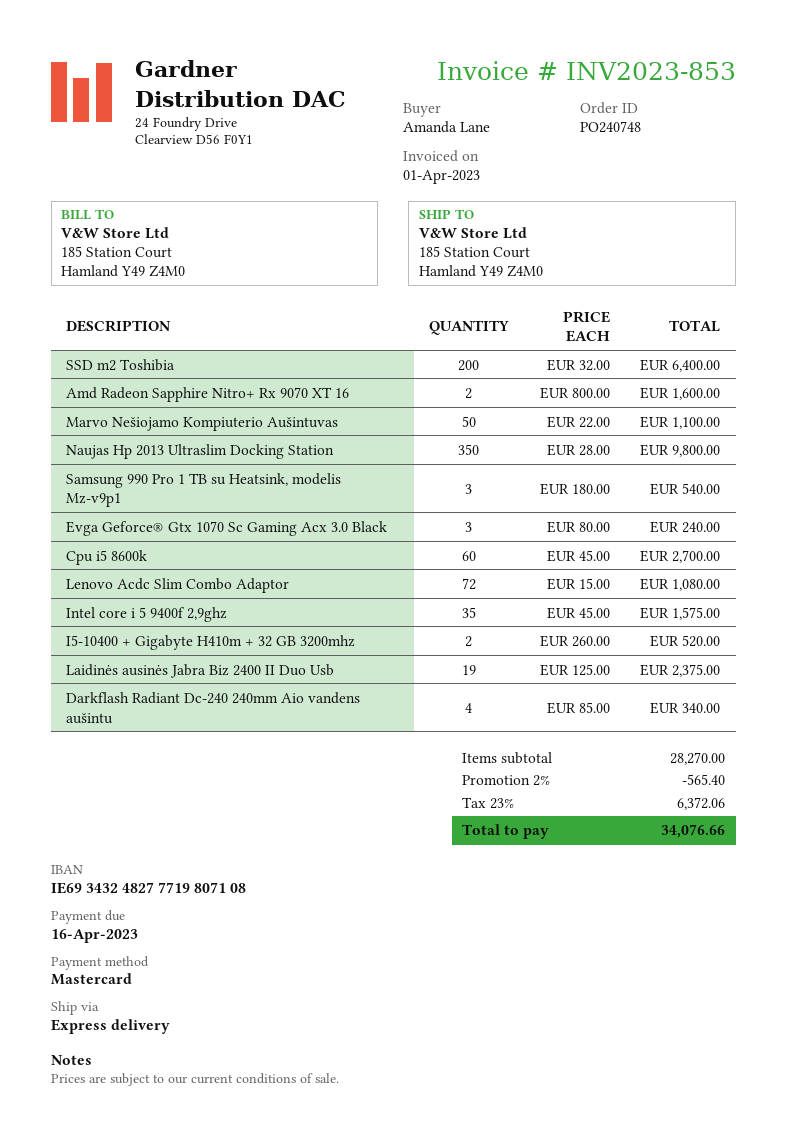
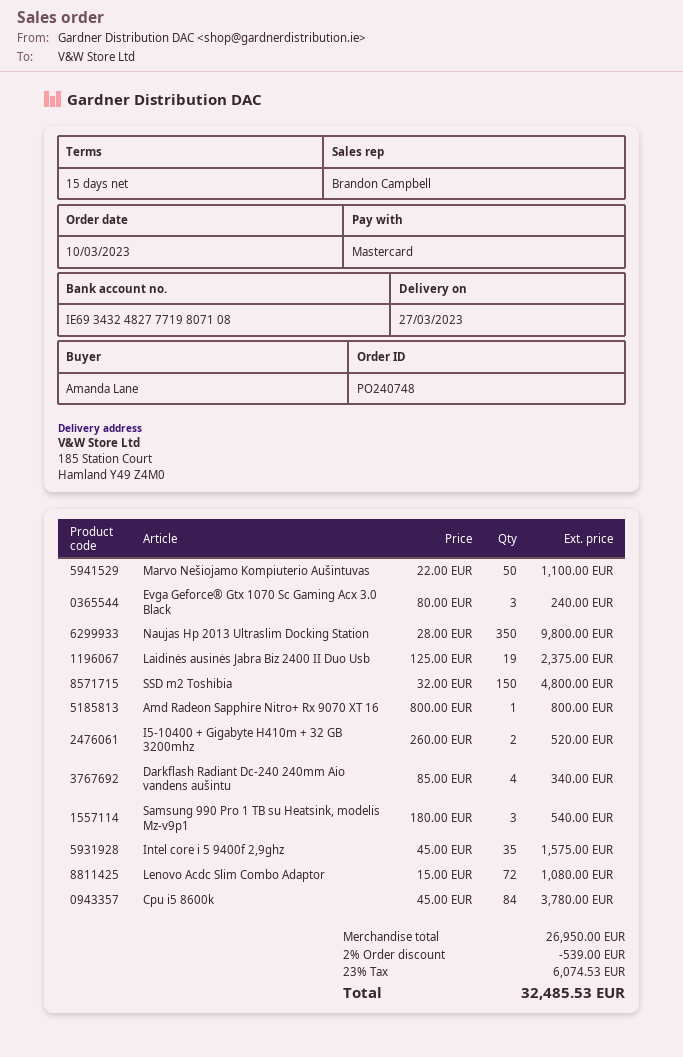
SSD m2 Toshibia: 200 x 32.00 = 6400.00 -> 150 x 32.00 = 4800.00
Amd Radeon Sapphire Nitro+ Rx 9070 XT 16: 2 x 800.00 = 1600.00 -> 1 x 800.00 = 800.00
Cpu i5 8600k: 60 x 45.00 = 2700.00 -> 84 x 45.00 = 3780.00
subtotal: 28270.00 -> 26950.00
discount: 2% = 565.40 -> 2% = 539.00
tax: 23% = 6372.06 -> 23% = 6074.53
total: 34076.66 -> 32485.53

